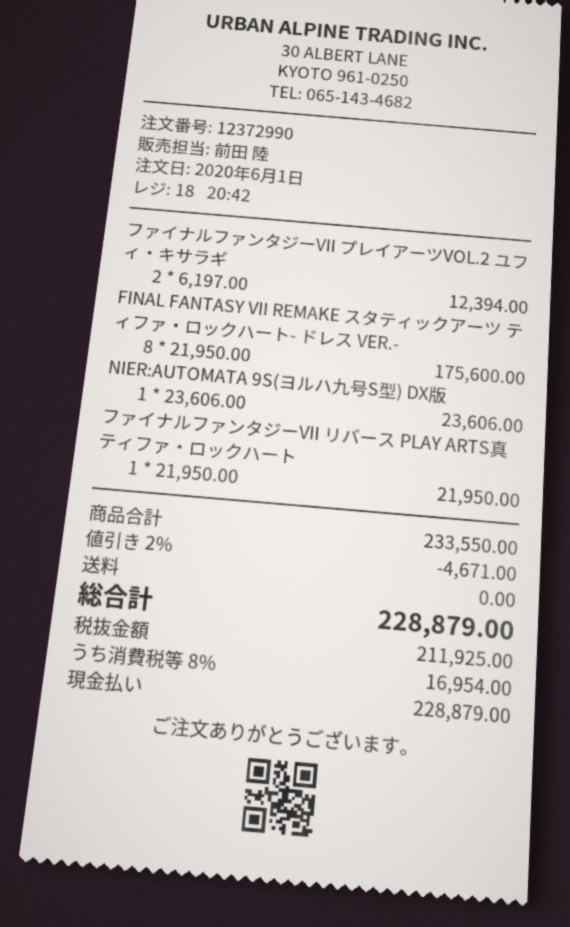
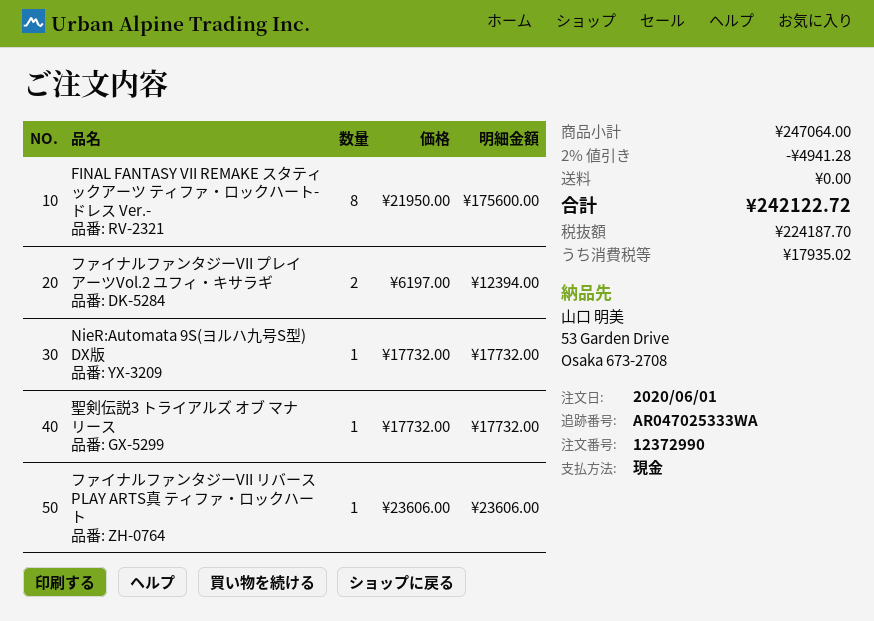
NIER:AUTOMATA 9S(ヨルハ九号S型) DX版: 1 x 23606.00 = 23606.00 -> 1 x 17732.00 = 17732.00
ファイナルファンタジーVII リバース PLAY ARTS真 ティファ・ロックハート: 1 x 21950.00 = 21950.00 -> 1 x 23606.00 = 23606.00
聖剣伝説3 トライアルズ オブ マナ リース: none -> 1 x 17732.00 = 17732.00
subtotal: 233550.00 -> 247064.00
discount: 2% = 4671.00 -> 2% = 4941.28
net: 211925.00 -> 224187.70
tax: 16954.00 -> 17935.02
total: 228879.00 -> 242122.72

